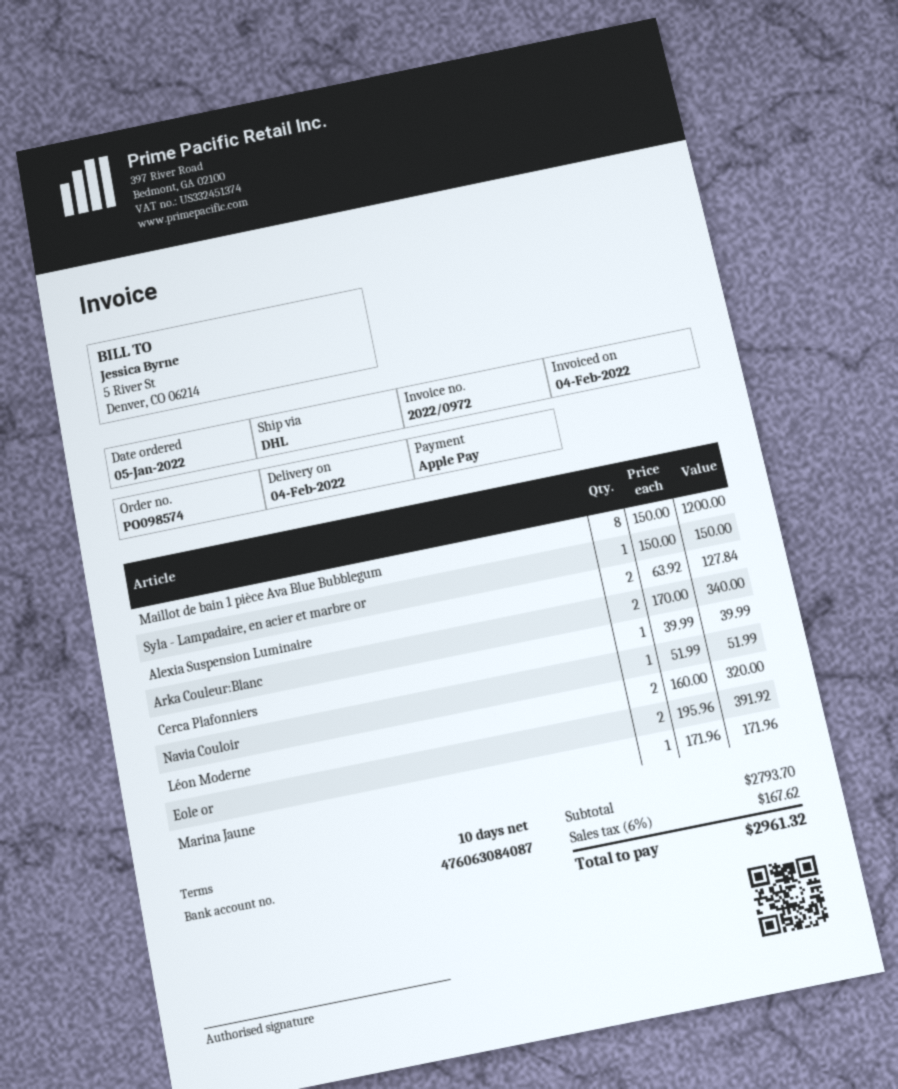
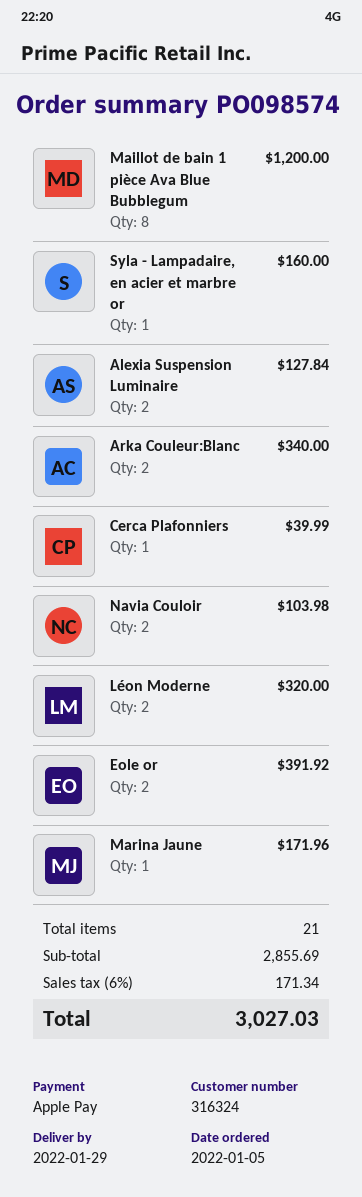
delivery date: 2022-02-04 -> 2022-01-29
Syla - Lampadaire, en acier et marbre or: 1 for 150.00 -> 1 for 160.00
Navia Couloir: 1 for 51.99 -> 2 for 103.98
subtotal: 2793.70 -> 2855.69
tax: 6% = 167.62 -> 6% = 171.34
total: 2961.32 -> 3027.03

